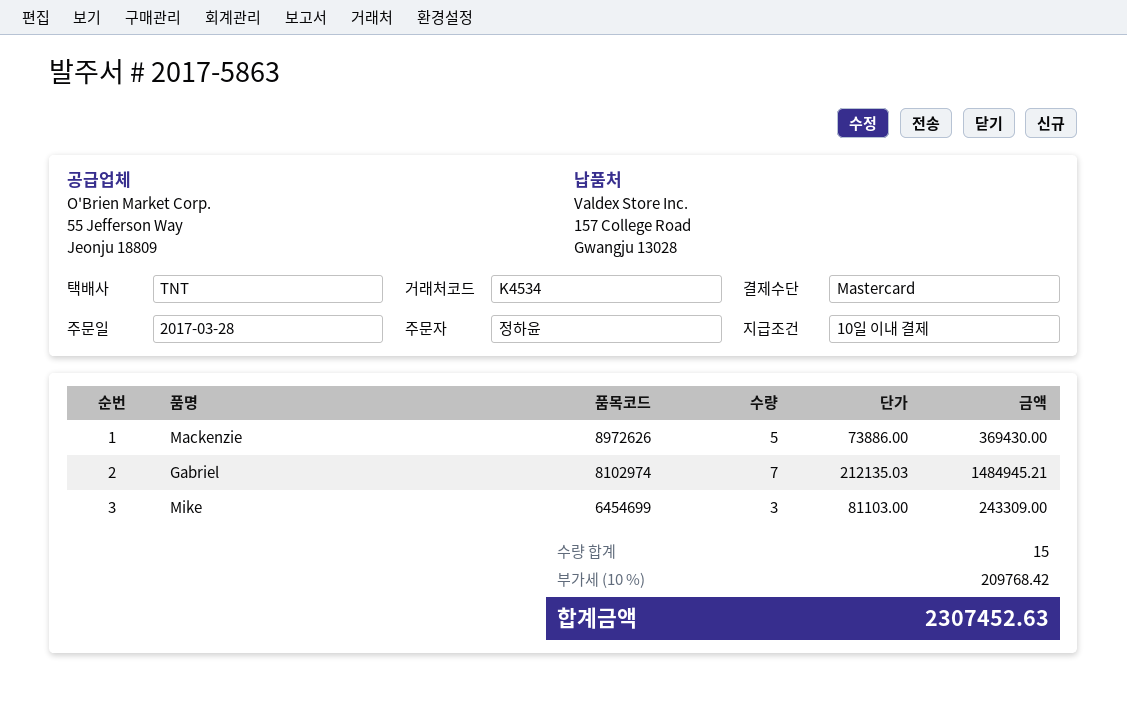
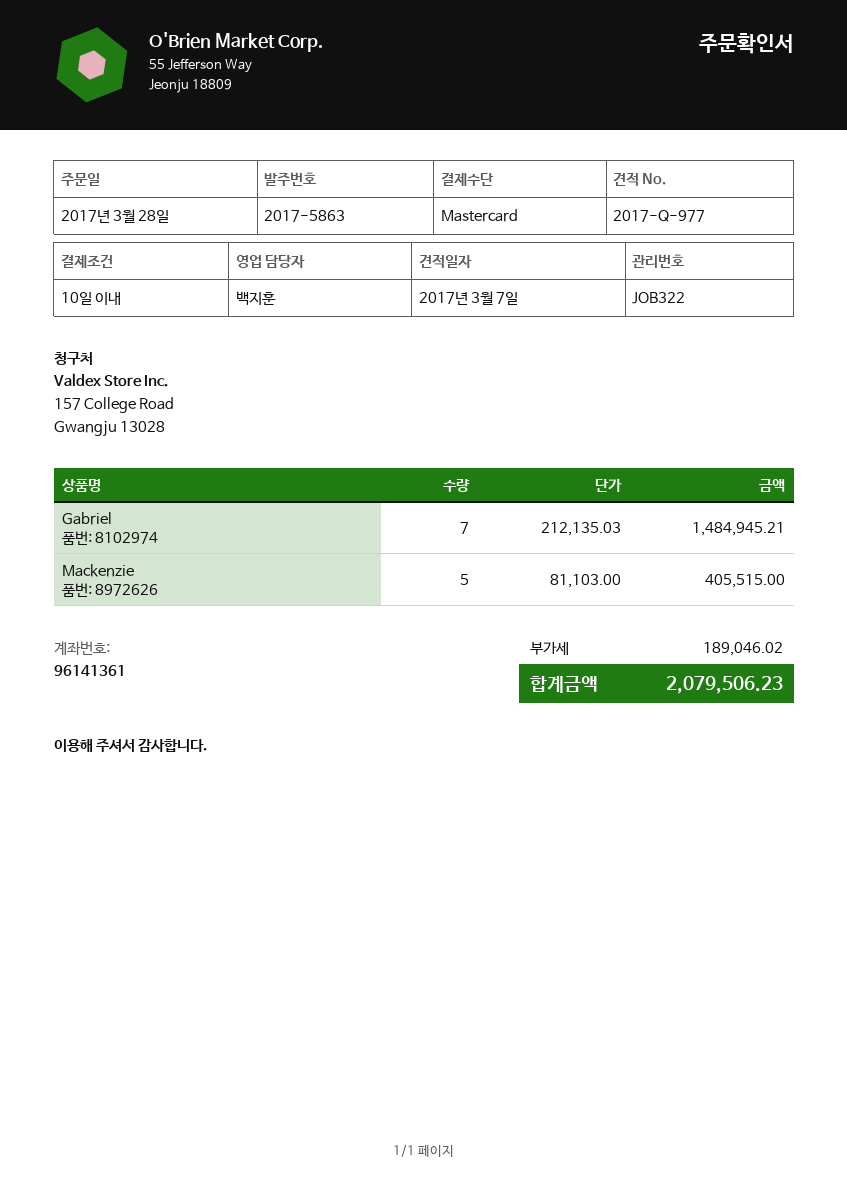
Mackenzie: 5 x 73886.00 = 369430.00 -> 5 x 81103.00 = 405515.00
Mike: 3 x 81103.00 = 243309.00 -> none
tax: 209768.42 -> 189046.02
total: 2307452.63 -> 2079506.23

